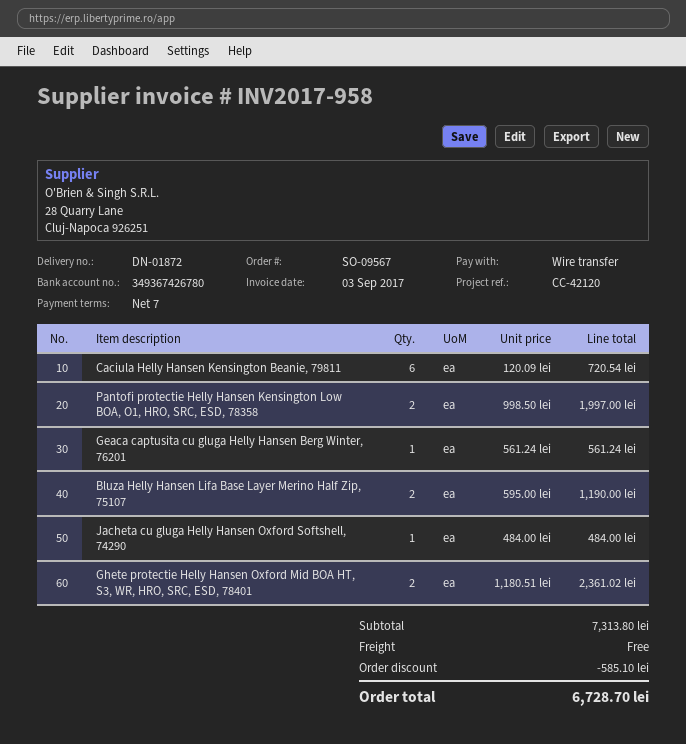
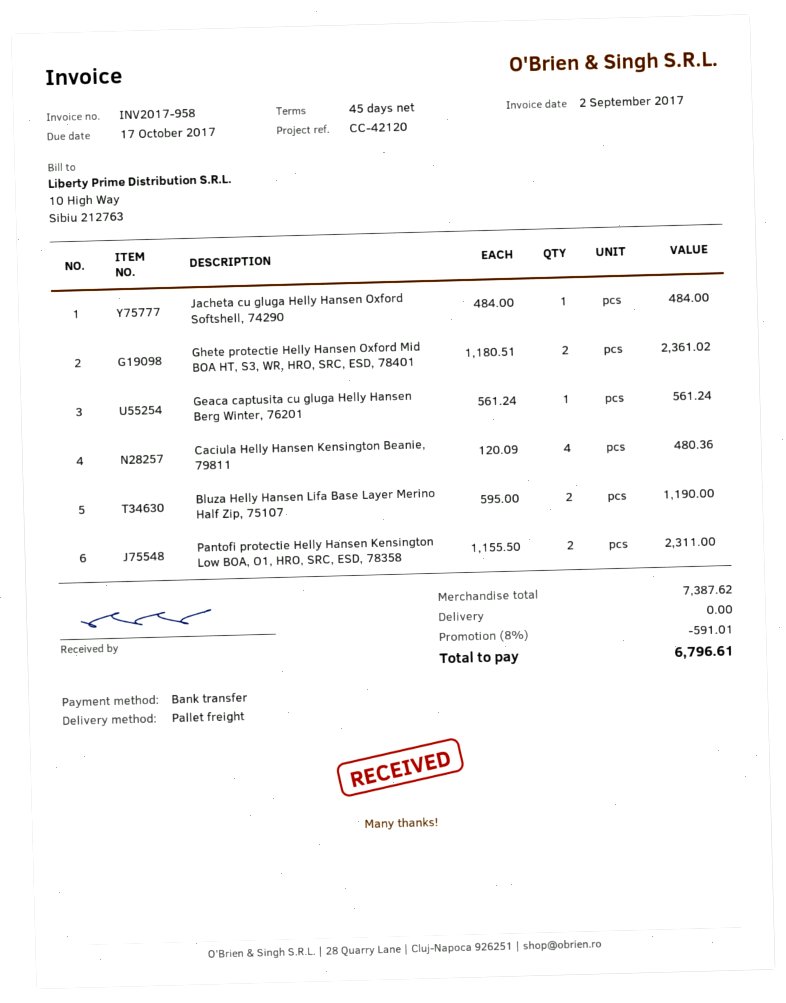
invoice date: 2017-09-03 -> 2017-09-02
payment terms: 7 days -> 45 days
Caciula Helly Hansen Kensington Beanie, 79811: 6 x 120.09 = 720.54 -> 4 x 120.09 = 480.36
Pantofi protectie Helly Hansen Kensington Low BOA, O1, HRO, SRC, ESD, 78358: 2 x 998.50 = 1997.00 -> 2 x 1155.50 = 2311.00
subtotal: 7313.80 -> 7387.62
discount: 585.10 -> 591.01
total: 6728.70 -> 6796.61

